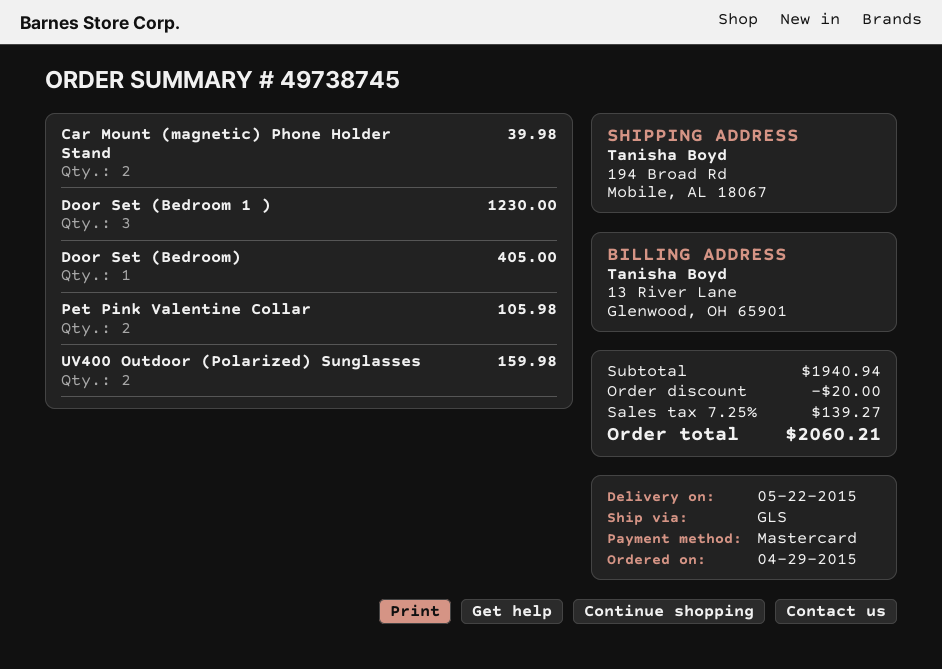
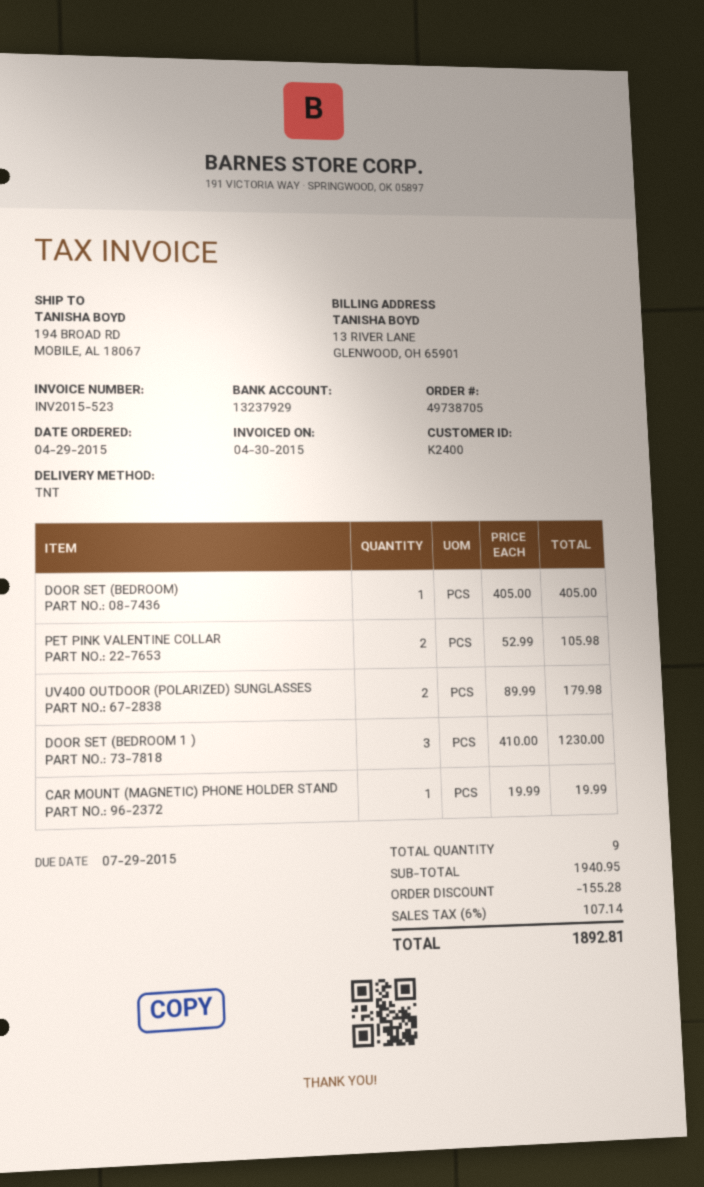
order number: 49738745 -> 49738705
shipping method: GLS -> TNT
Car Mount (magnetic) Phone Holder Stand: 2 for 39.98 -> 1 for 19.99
UV400 Outdoor (Polarized) Sunglasses: 2 for 159.98 -> 2 for 179.98
subtotal: 1940.94 -> 1940.95
discount: 20.00 -> 155.28
tax: 7.25% = 139.27 -> 6% = 107.14
total: 2060.21 -> 1892.81

